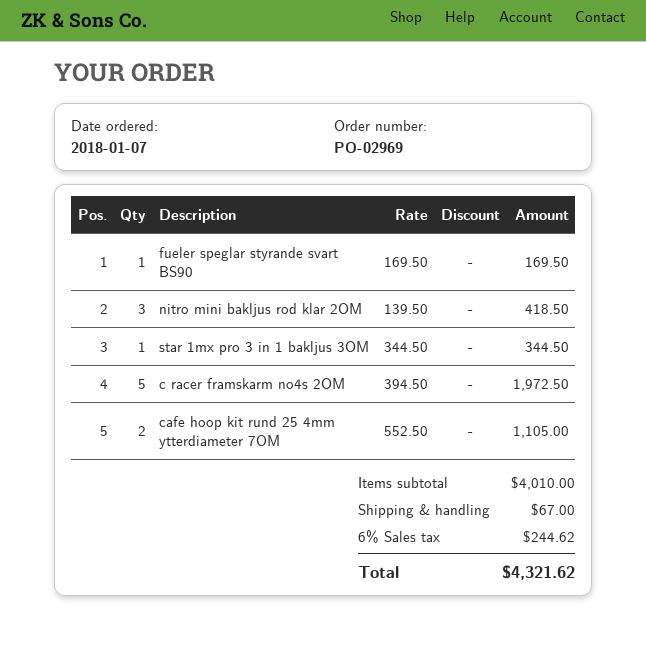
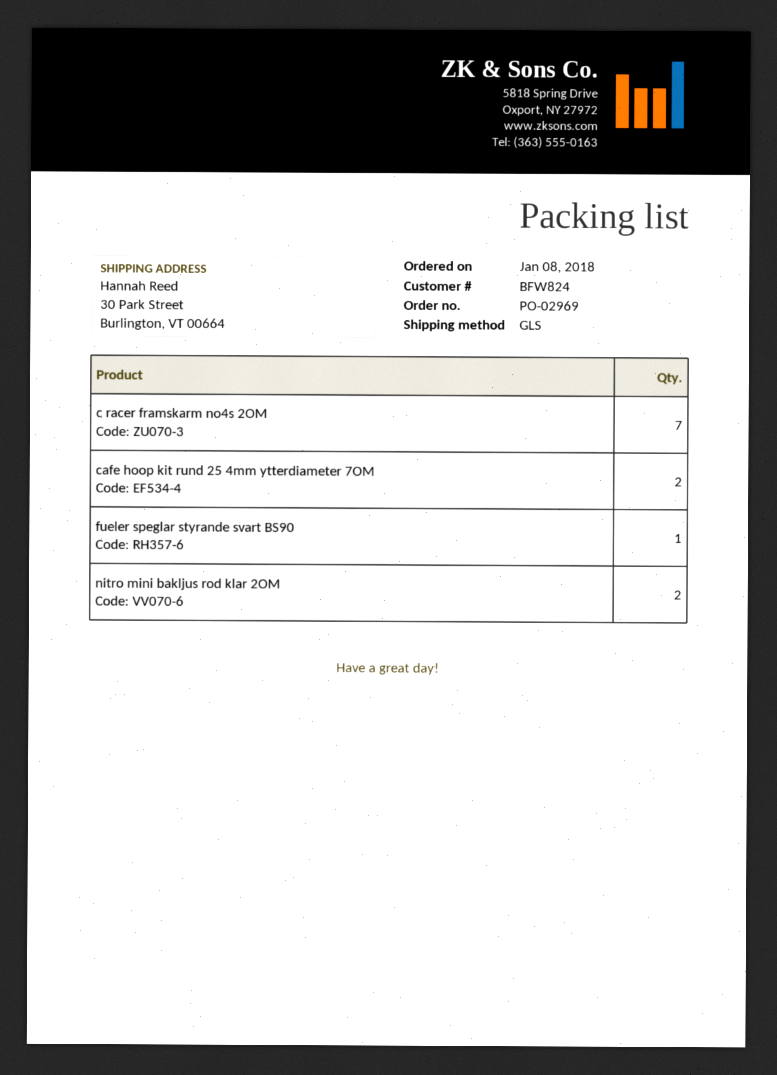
order date: 2018-01-07 -> 2018-01-08
nitro mini bakljus rod klar 2OM: 3 -> 2
star 1mx pro 3 in 1 bakljus 3OM: 1 -> none
c racer framskarm no4s 2OM: 5 -> 7

